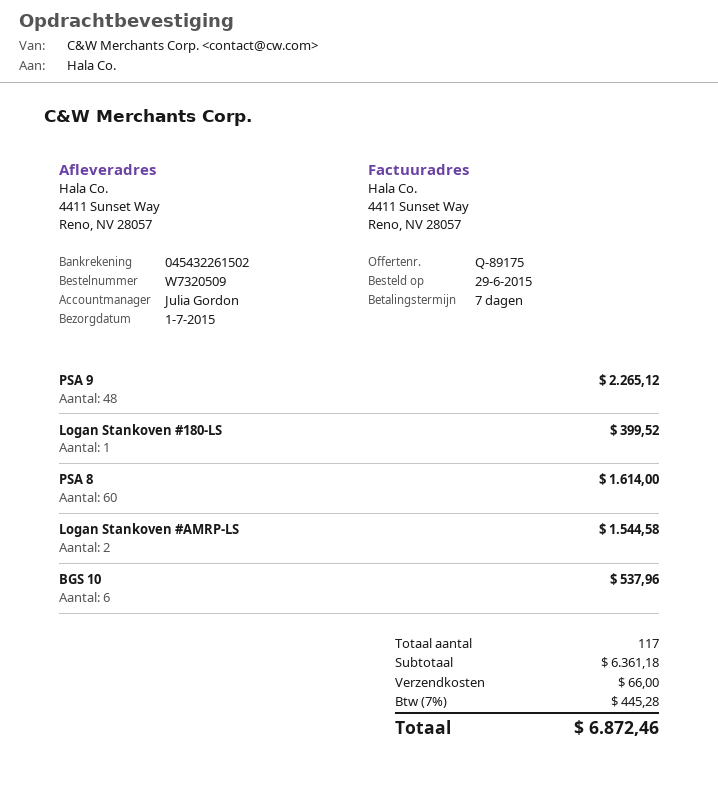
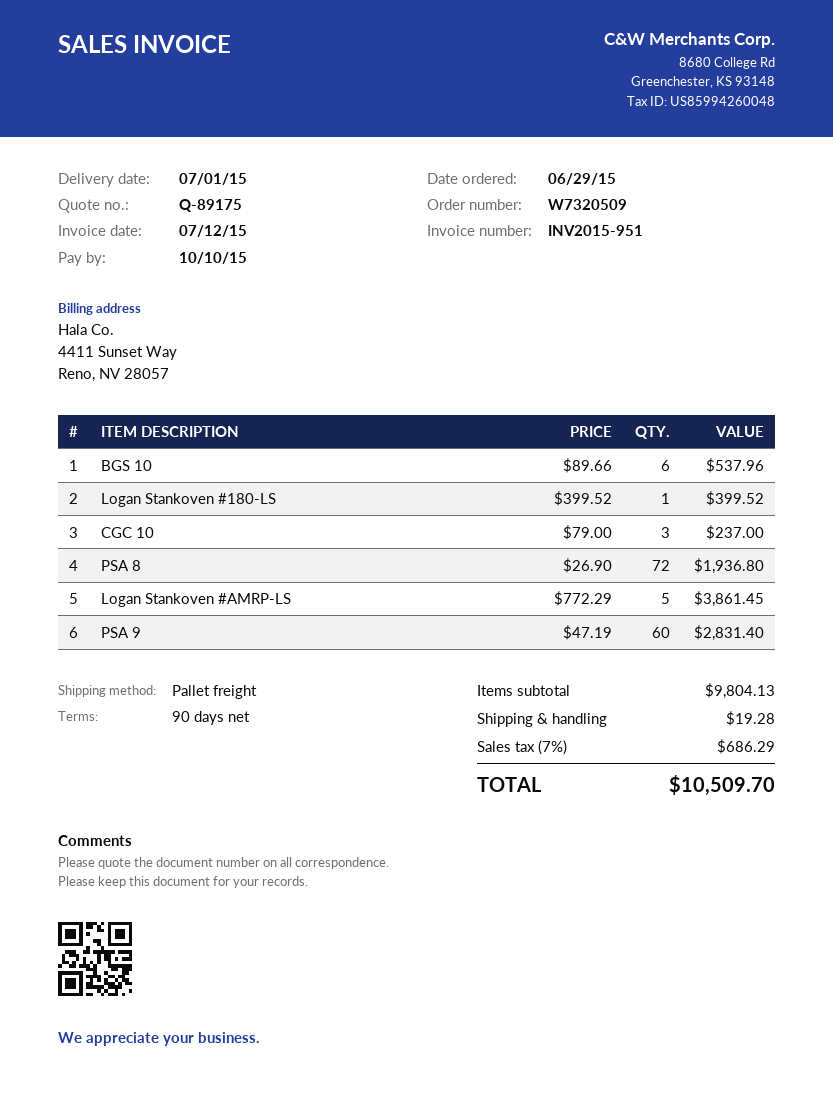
payment terms: 7 days -> 90 days
PSA 9: 48 for 2265.12 -> 60 for 2831.40
PSA 8: 60 for 1614.00 -> 72 for 1936.80
Logan Stankoven #AMRP-LS: 2 for 1544.58 -> 5 for 3861.45
CGC 10: none -> 3 for 237.00
subtotal: 6361.18 -> 9804.13
shipping: 66.00 -> 19.28
tax: 7% = 445.28 -> 7% = 686.29
total: 6872.46 -> 10509.70

